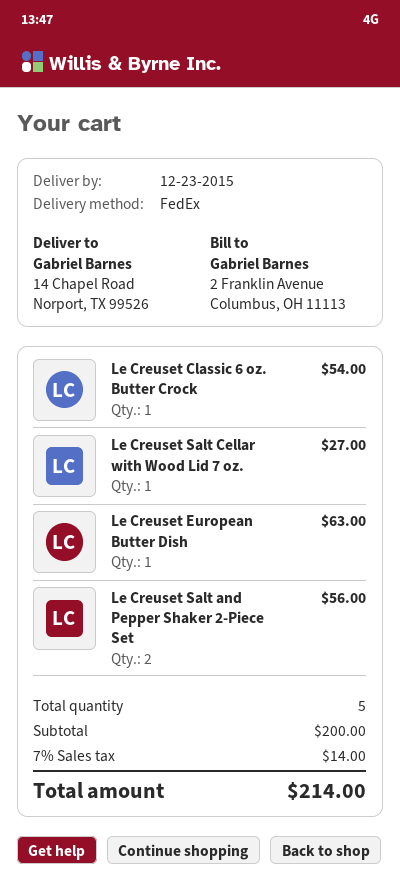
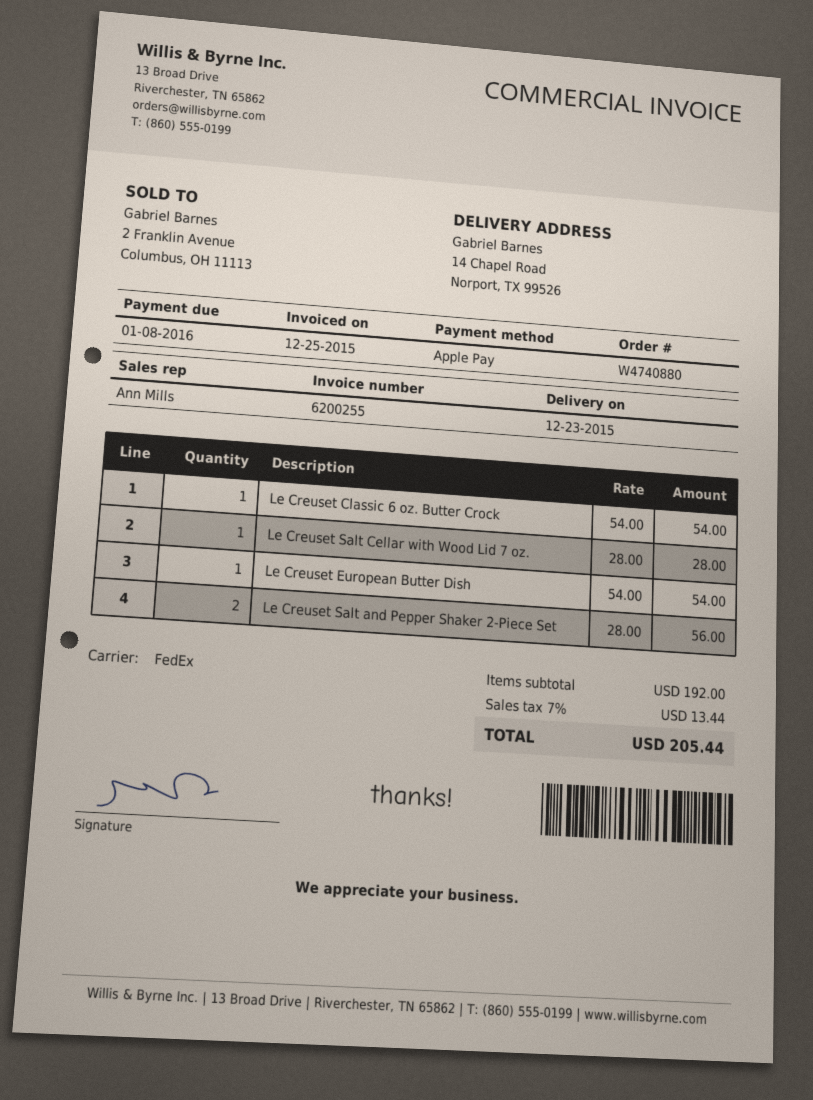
Le Creuset Salt Cellar with Wood Lid 7 oz.: 1 for 27.00 -> 1 for 28.00
Le Creuset European Butter Dish: 1 for 63.00 -> 1 for 54.00
subtotal: 200.00 -> 192.00
tax: 7% = 14.00 -> 7% = 13.44
total: 214.00 -> 205.44

